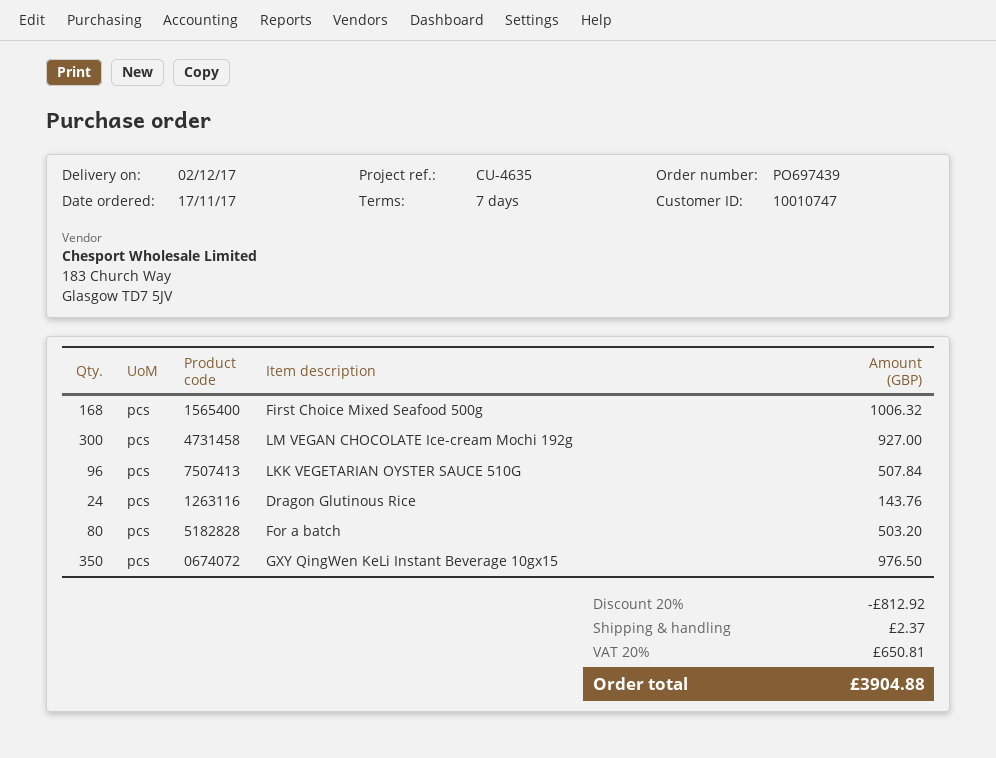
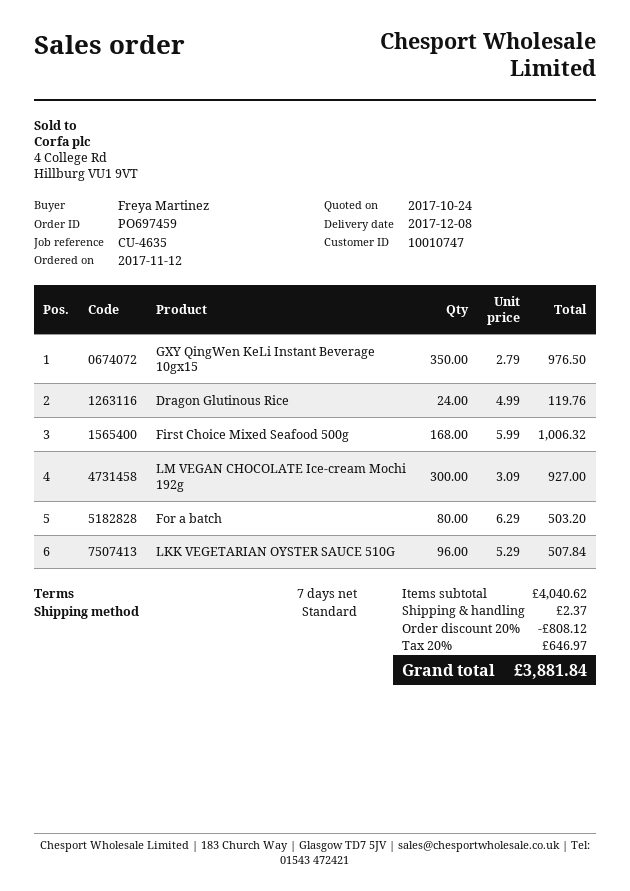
order number: PO697439 -> PO697459
order date: 2017-11-17 -> 2017-11-12
delivery date: 2017-12-02 -> 2017-12-08
Dragon Glutinous Rice: 24 for 143.76 -> 24 for 119.76
discount: 20% = 812.92 -> 20% = 808.12
tax: 20% = 650.81 -> 20% = 646.97
total: 3904.88 -> 3881.84

